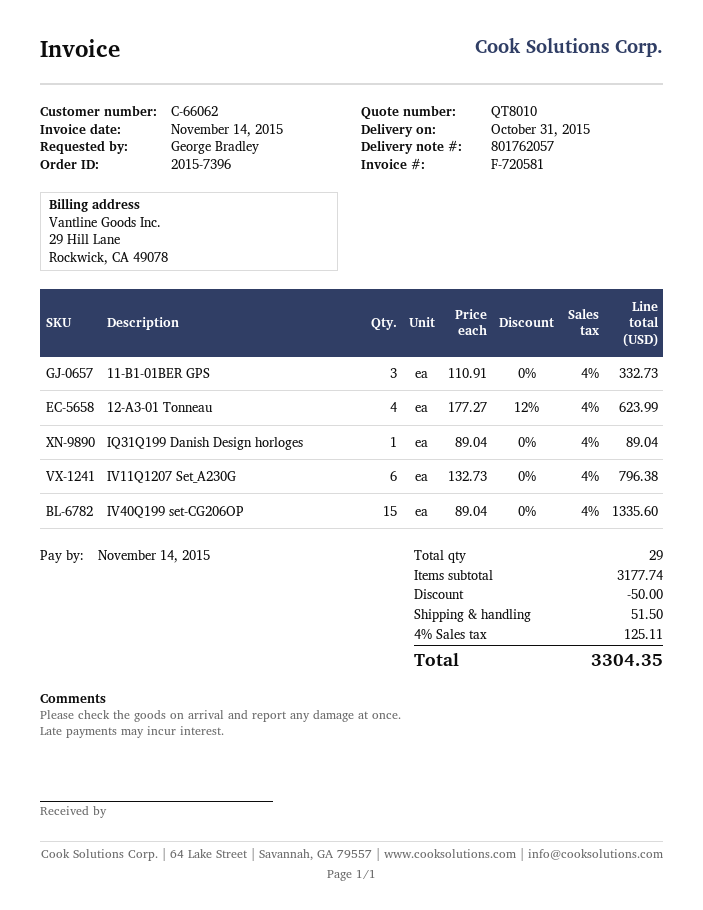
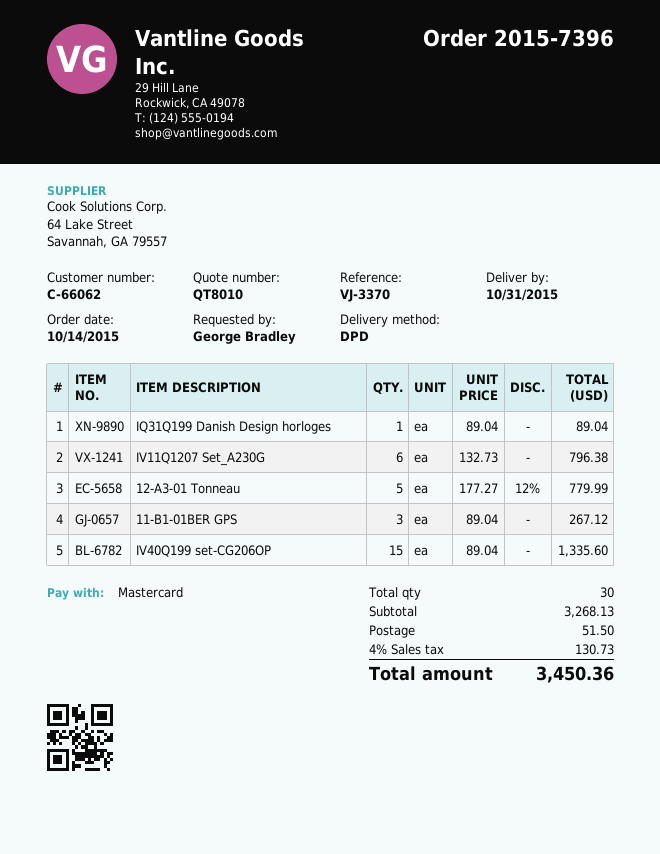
11-B1-01BER GPS: 3 x 110.91 = 332.73 -> 3 x 89.04 = 267.12
12-A3-01 Tonneau: 4 x 177.27 - 12% = 623.99 -> 5 x 177.27 - 12% = 779.99
total quantity: 29 -> 30
subtotal: 3177.74 -> 3268.13
discount: 50.00 -> none
tax: 4% = 125.11 -> 4% = 130.73
total: 3304.35 -> 3450.36

